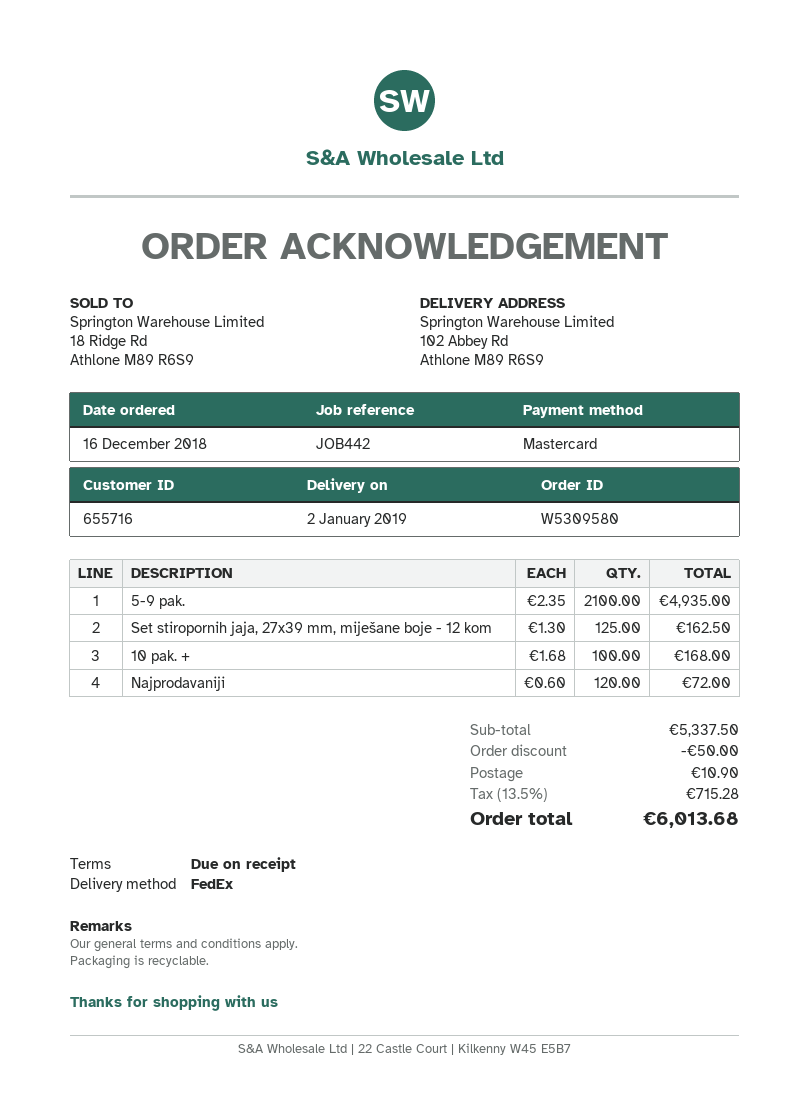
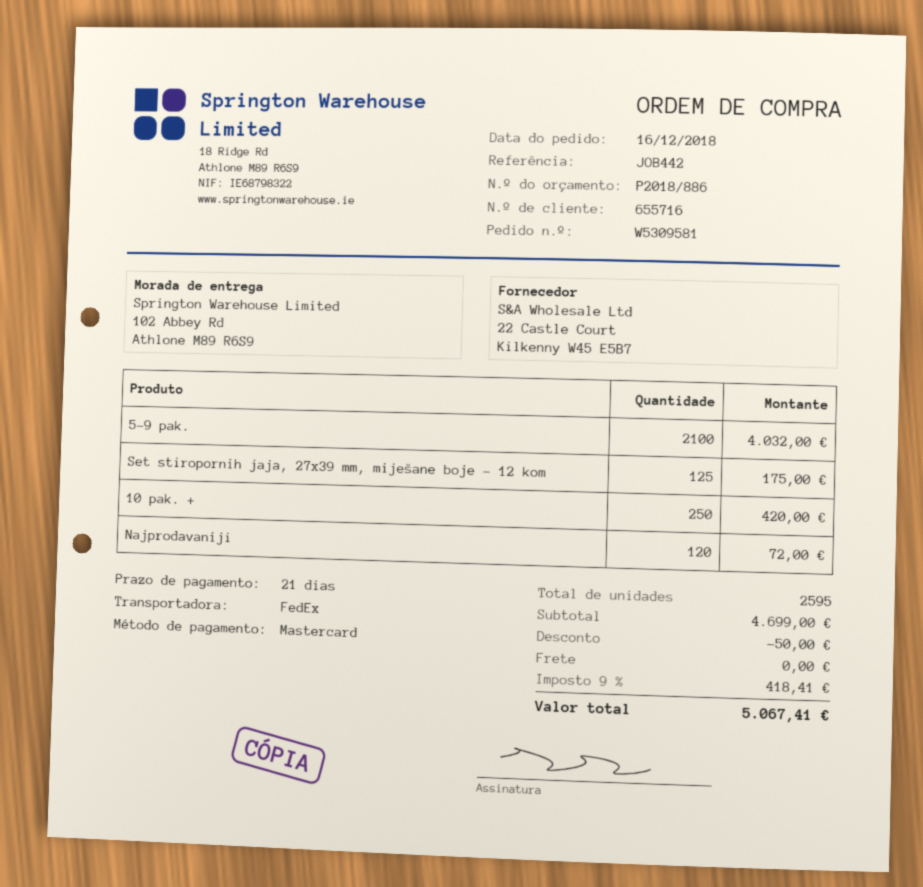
order number: W5309580 -> W5309581
payment terms: on receipt -> 21 days
5-9 pak.: 2100 for 4935.00 -> 2100 for 4032.00
Set stiropornih jaja, 27x39 mm, miješane boje - 12 kom: 125 for 162.50 -> 125 for 175.00
10 pak. +: 100 for 168.00 -> 250 for 420.00
subtotal: 5337.50 -> 4699.00
shipping: 10.90 -> 0.00
tax: 13.5% = 715.28 -> 9% = 418.41
total: 6013.68 -> 5067.41

